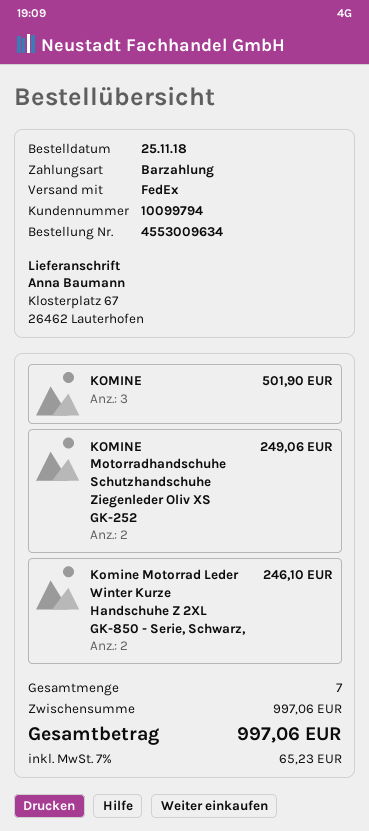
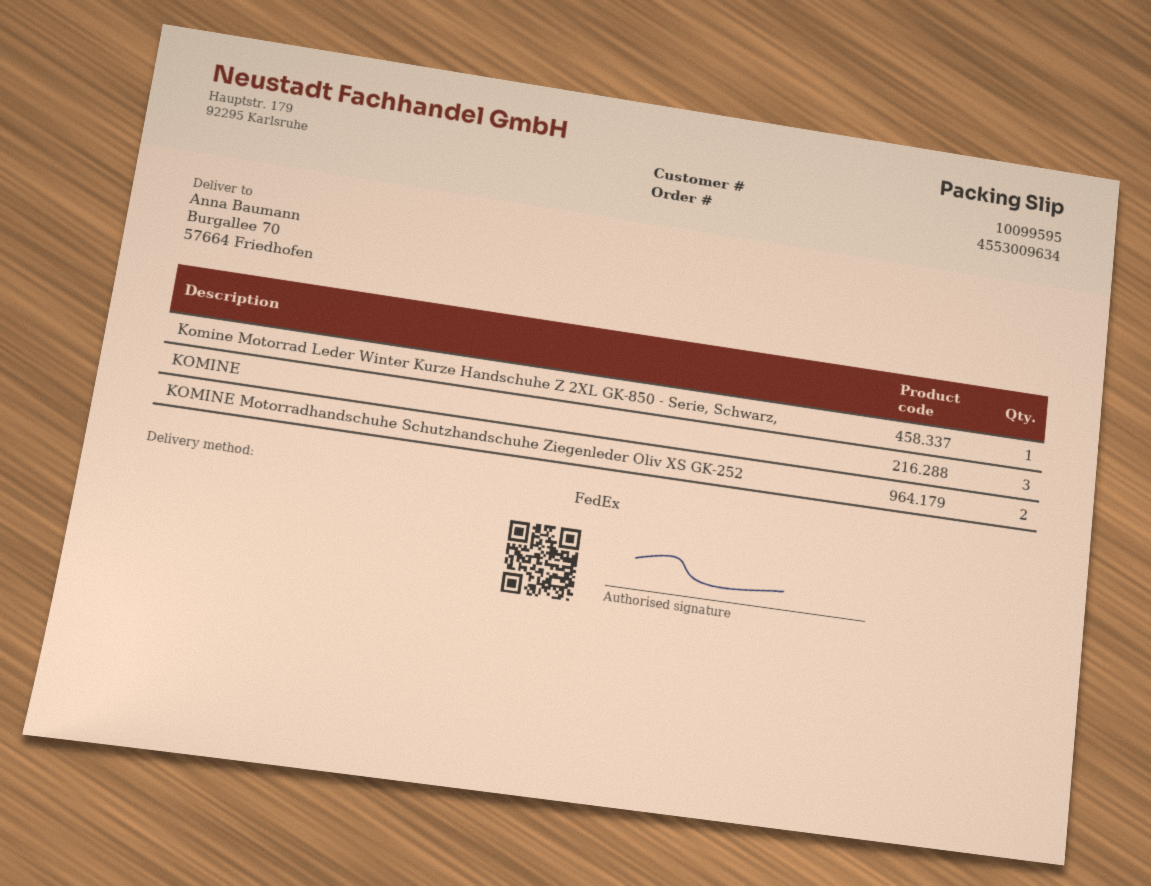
customer number: 10099794 -> 10099595
ship to: Klosterplatz 67, 26462 Lauterhofen -> Burgallee 70, 57664 Friedhofen
Komine Motorrad Leder Winter Kurze Handschuhe Z 2XL GK-850 - Serie, Schwarz,: 2 -> 1

